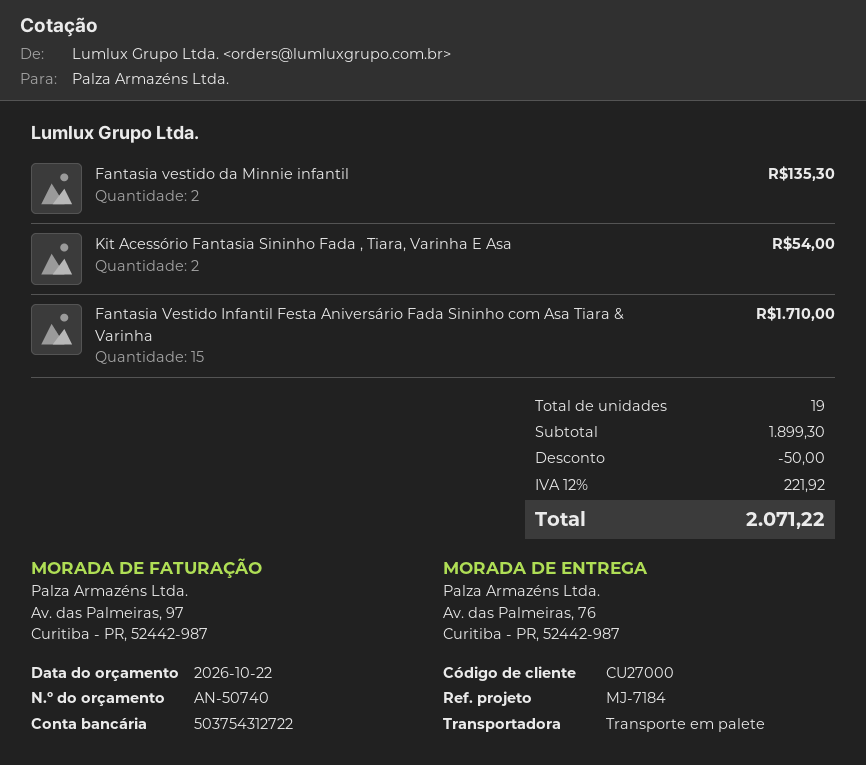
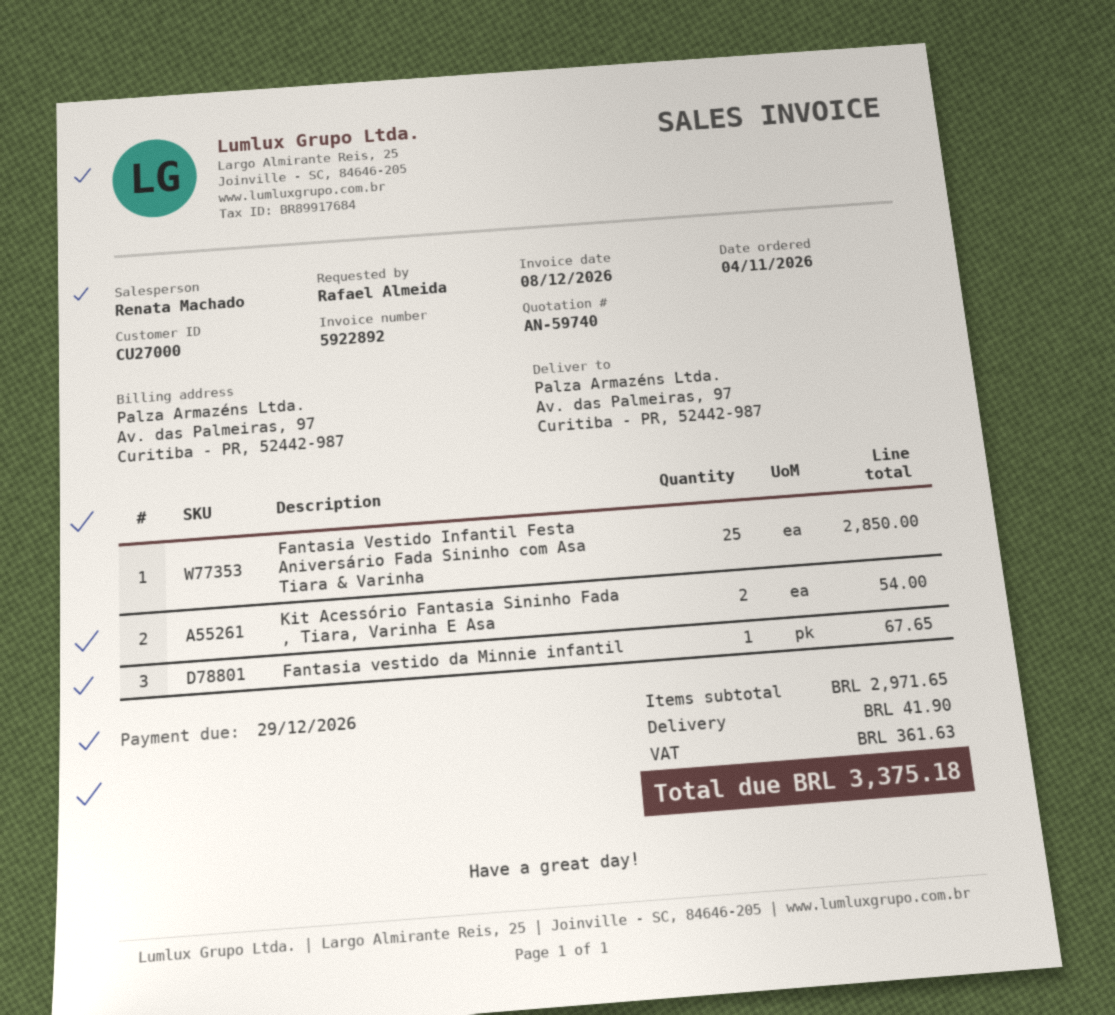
quote number: AN-50740 -> AN-59740
ship to: Av. das Palmeiras, 76, Curitiba - PR, 52442-987 -> Av. das Palmeiras, 97, Curitiba - PR, 52442-987
Fantasia vestido da Minnie infantil: 2 for 135.30 -> 1 for 67.65
Fantasia Vestido Infantil Festa Aniversário Fada Sininho com Asa Tiara & Varinha: 15 for 1710.00 -> 25 for 2850.00
subtotal: 1899.30 -> 2971.65
discount: 50.00 -> none
shipping: none -> 41.90
tax: 221.92 -> 361.63
total: 2071.22 -> 3375.18

